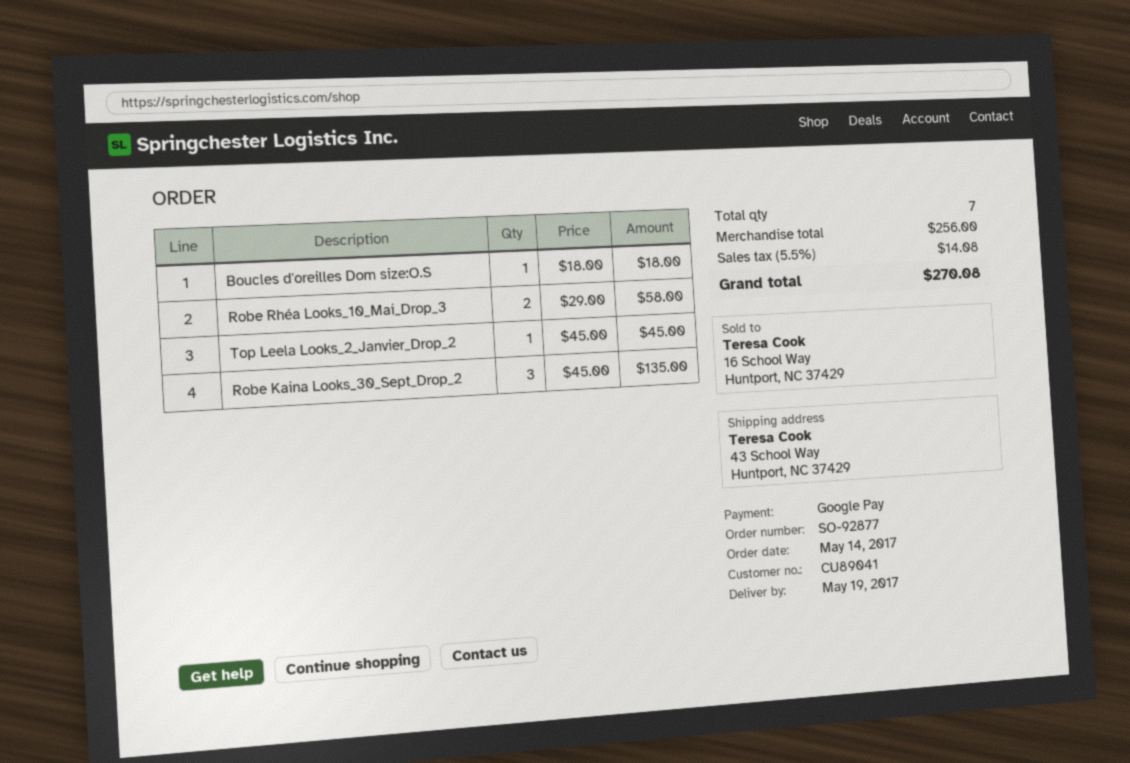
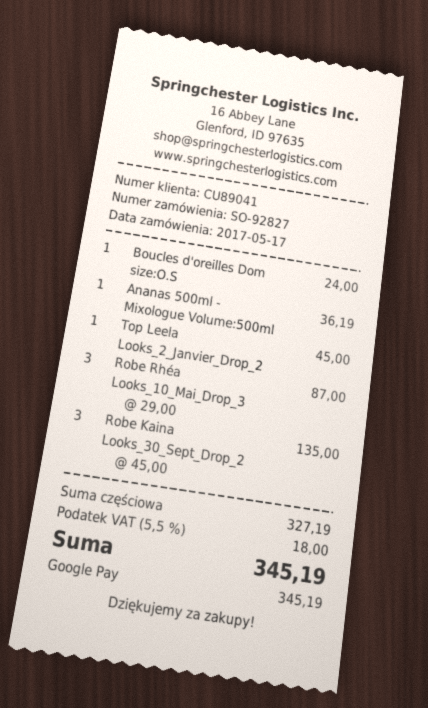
order number: SO-92877 -> SO-92827
order date: 2017-05-14 -> 2017-05-17
Boucles d'oreilles Dom size:O.S: 1 x 18.00 = 18.00 -> 1 x 24.00 = 24.00
Robe Rhéa Looks_10_Mai_Drop_3: 2 x 29.00 = 58.00 -> 3 x 29.00 = 87.00
Ananas 500ml - Mixologue Volume:500ml: none -> 1 x 36.19 = 36.19
subtotal: 256.00 -> 327.19
tax: 5.5% = 14.08 -> 5.5% = 18.00
total: 270.08 -> 345.19

